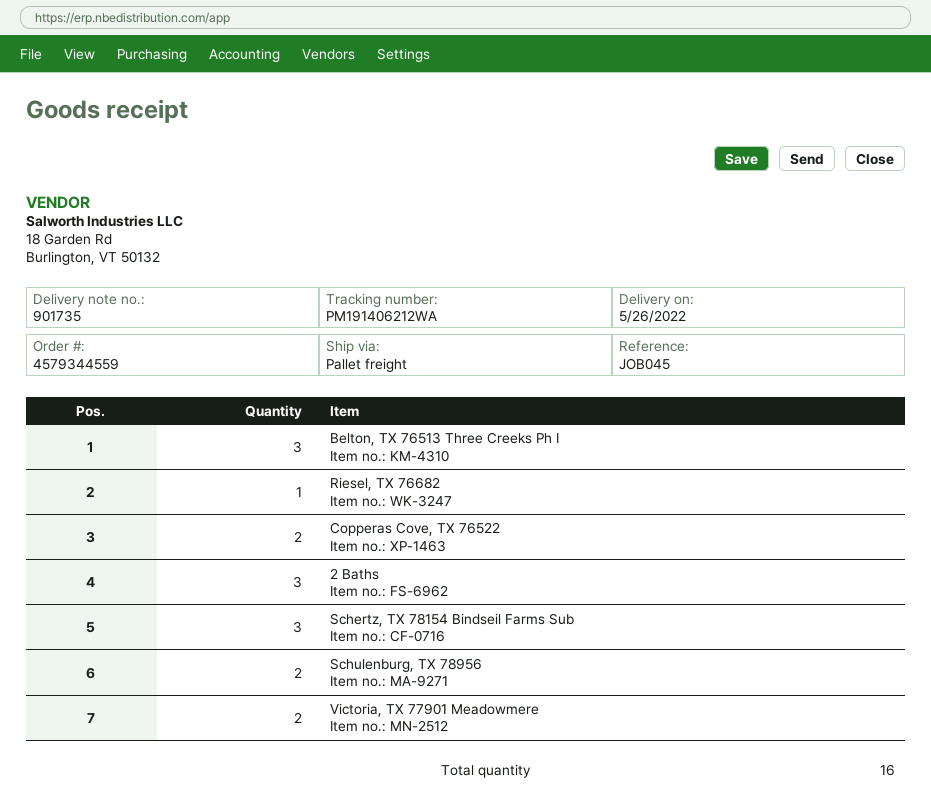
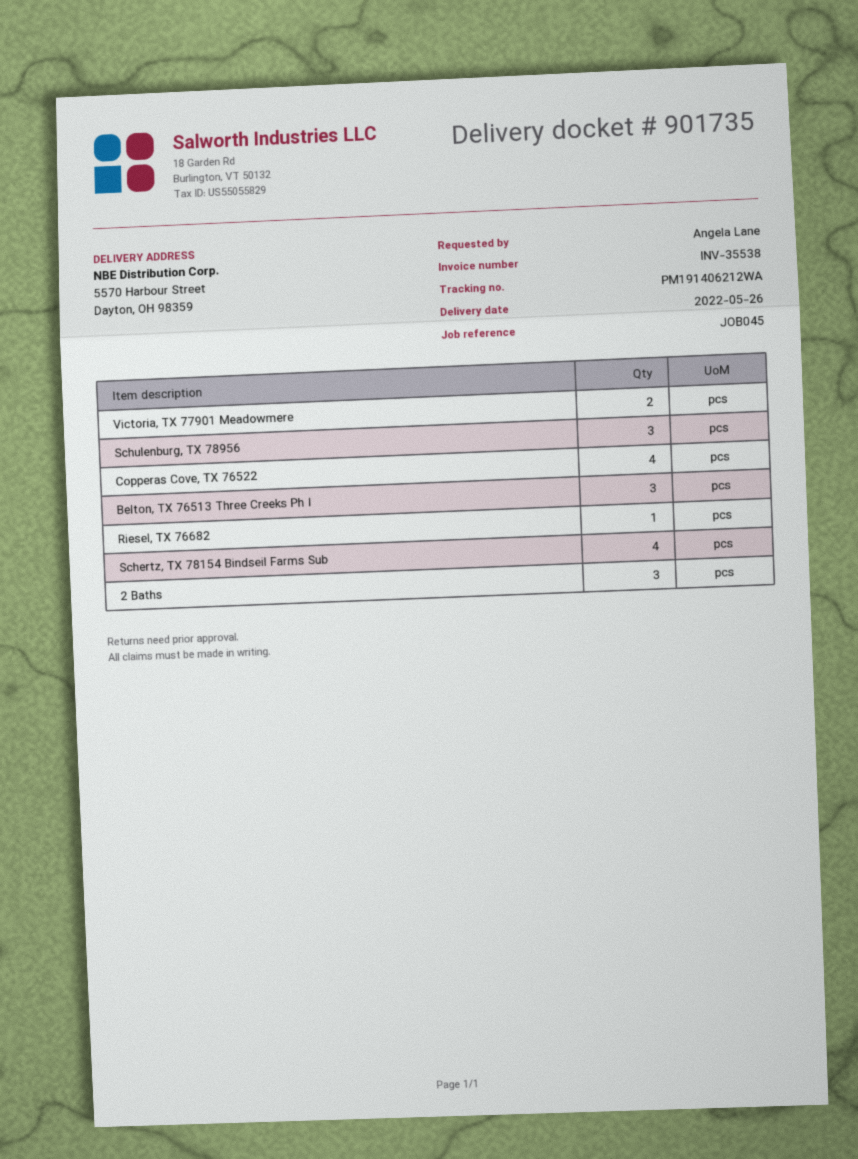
Copperas Cove, TX 76522: 2 -> 4
Schertz, TX 78154 Bindseil Farms Sub: 3 -> 4
Schulenburg, TX 78956: 2 -> 3

